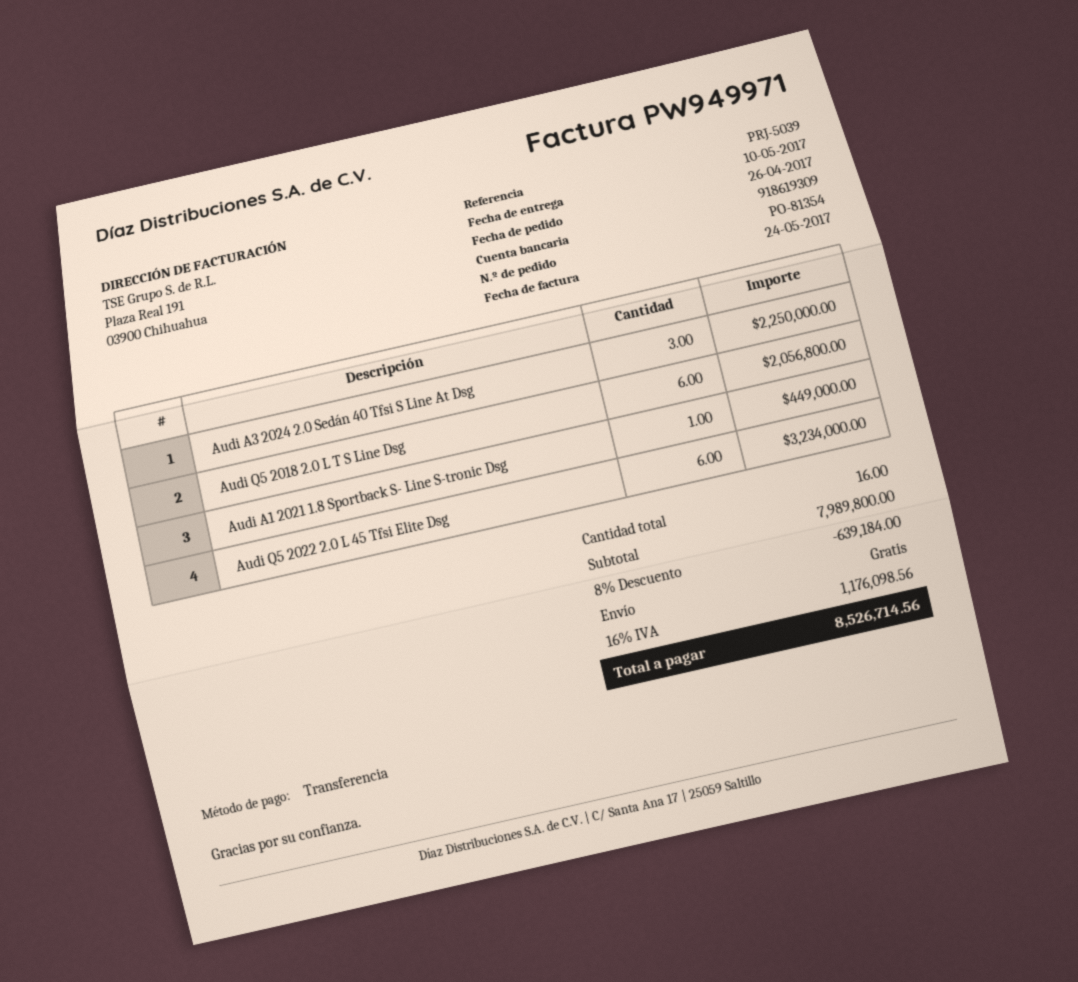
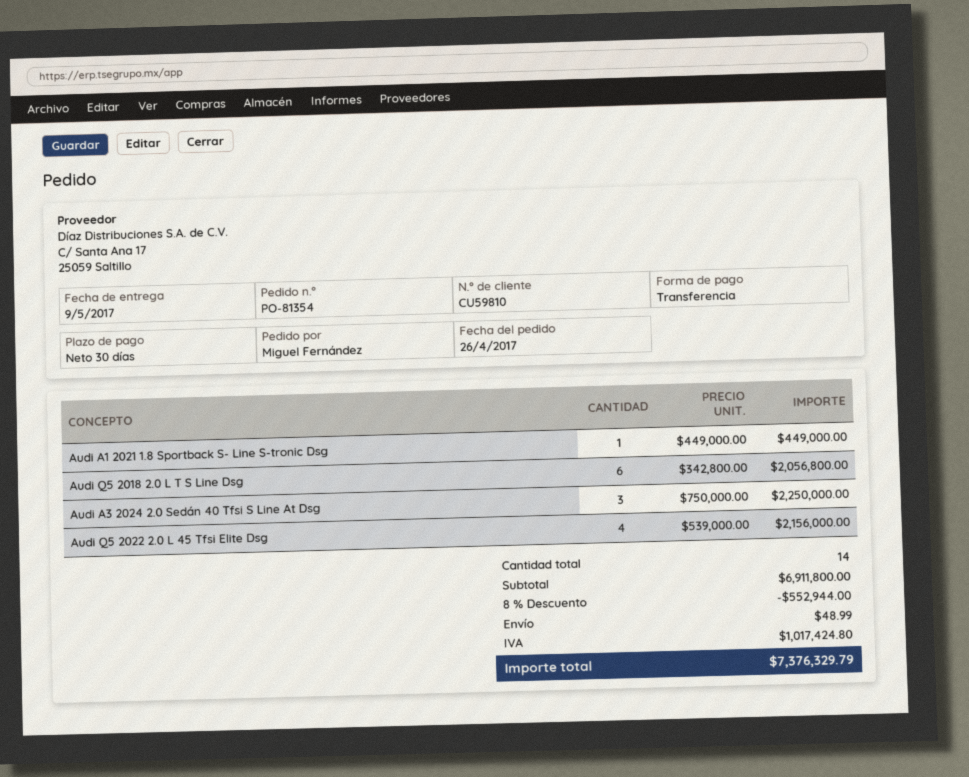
delivery date: 2017-05-10 -> 2017-05-09
Audi Q5 2022 2.0 L 45 Tfsi Elite Dsg: 6 for 3234000.00 -> 4 for 2156000.00
total quantity: 16 -> 14
subtotal: 7989800.00 -> 6911800.00
discount: 8% = 639184.00 -> 8% = 552944.00
shipping: 0.00 -> 48.99
tax: 1176098.56 -> 1017424.80
total: 8526714.56 -> 7376329.79

